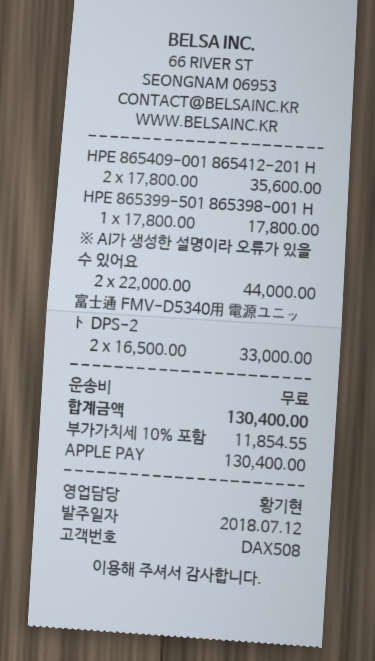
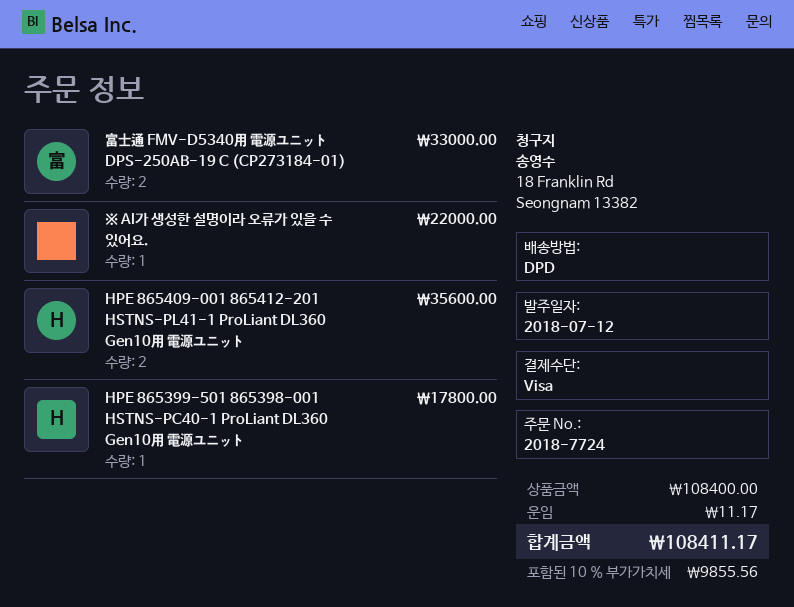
payment method: Apple Pay -> Visa
※ AI가 생성한 설명이라 오류가 있을 수 있어요: 2 for 44000.00 -> 1 for 22000.00
shipping: 0.00 -> 11.17
tax: 10% = 11854.55 -> 10% = 9855.56
total: 130400.00 -> 108411.17

